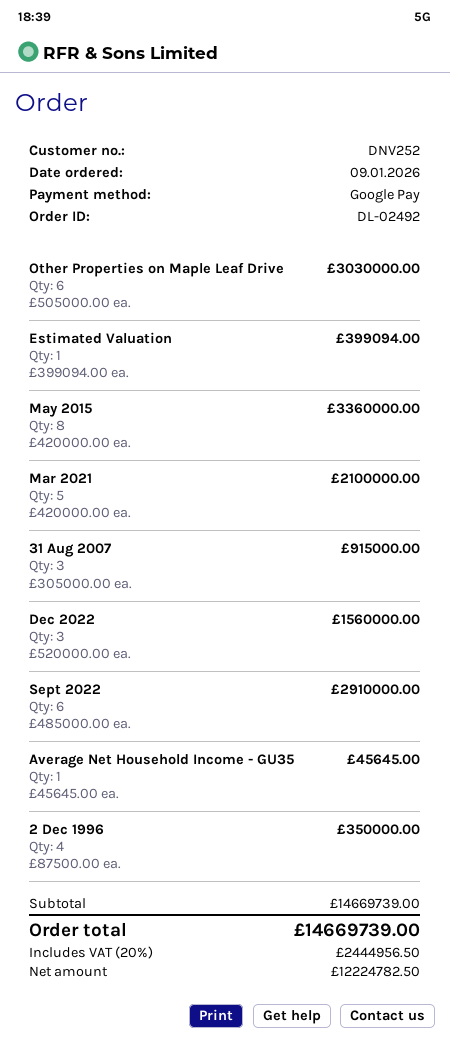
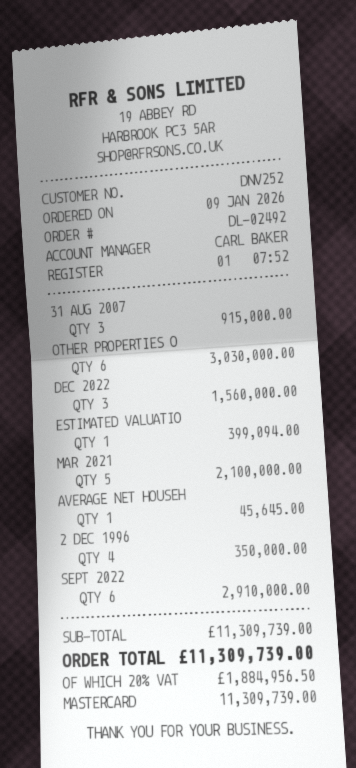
payment method: Google Pay -> Mastercard
May 2015: 8 for 3360000.00 -> none
subtotal: 14669739.00 -> 11309739.00
tax: 20% = 2444956.50 -> 20% = 1884956.50
total: 14669739.00 -> 11309739.00

